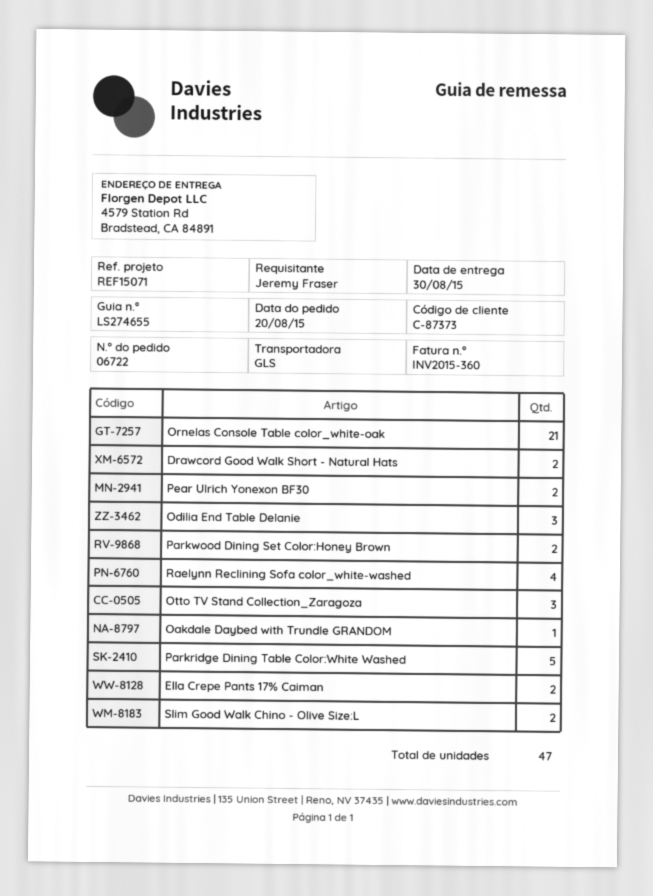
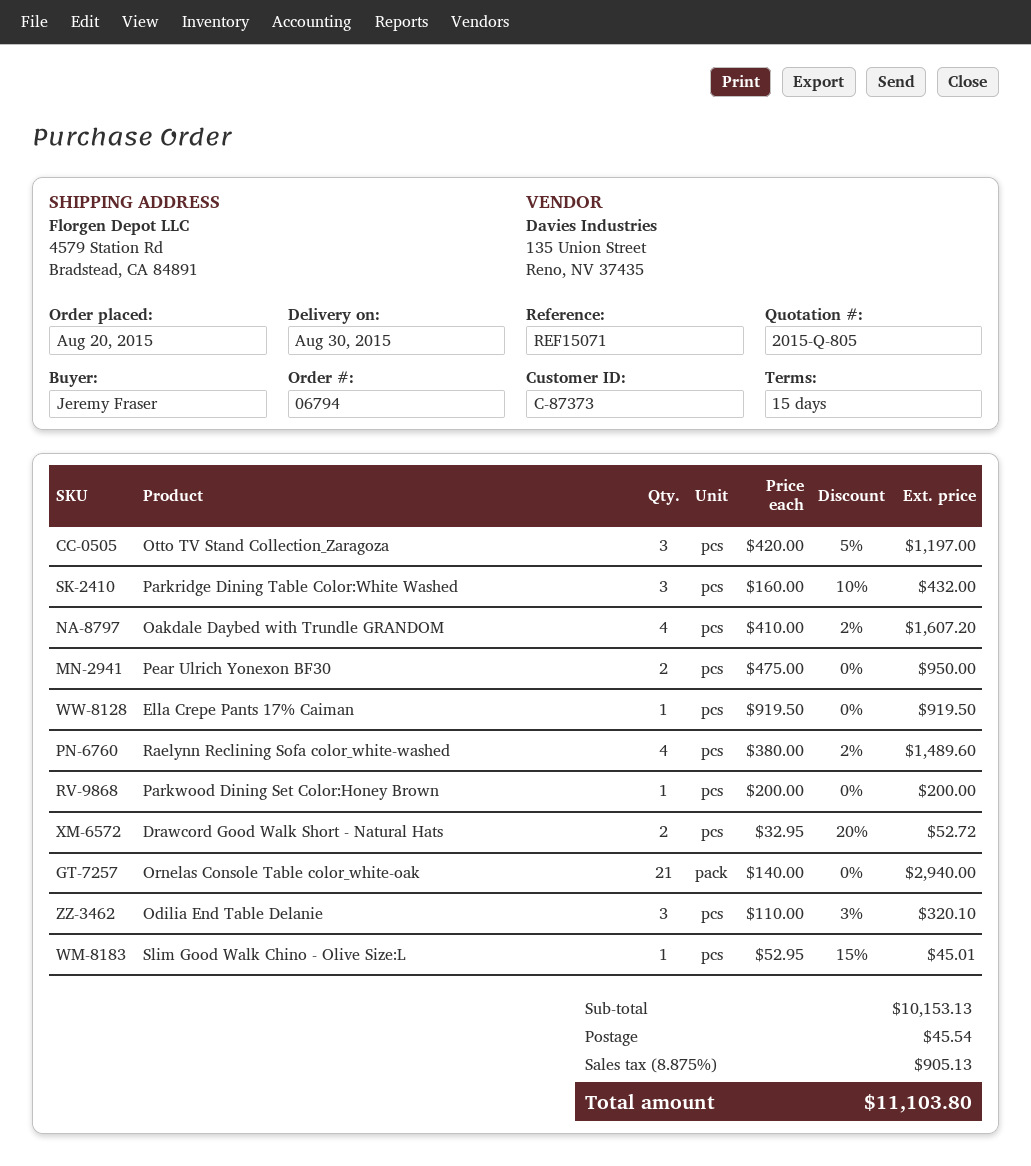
order number: 06722 -> 06794
Parkwood Dining Set Color:Honey Brown: 2 -> 1
Oakdale Daybed with Trundle GRANDOM: 1 -> 4
Parkridge Dining Table Color:White Washed: 5 -> 3
Ella Crepe Pants 17% Caiman: 2 -> 1
Slim Good Walk Chino - Olive Size:L: 2 -> 1

